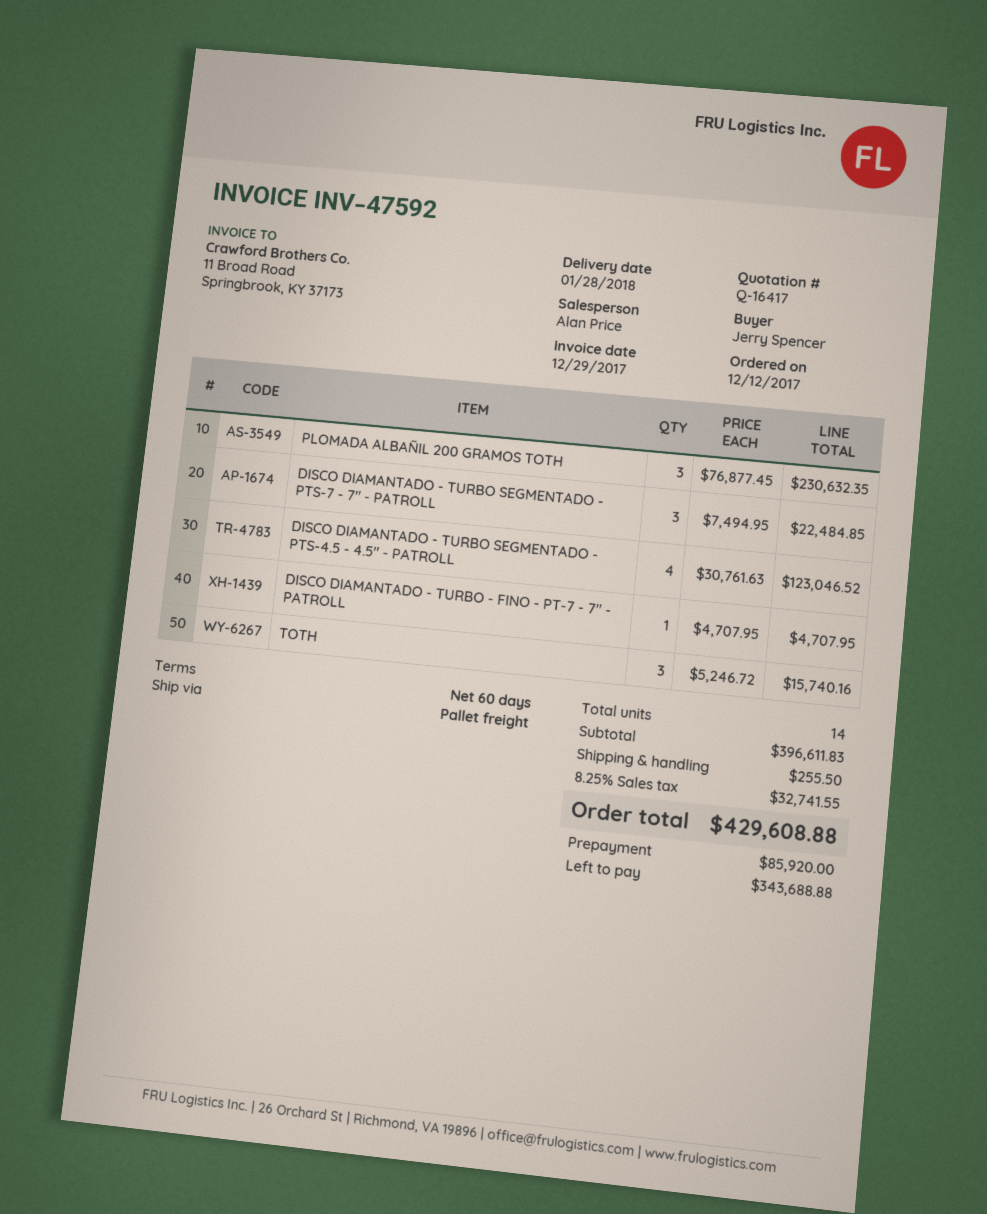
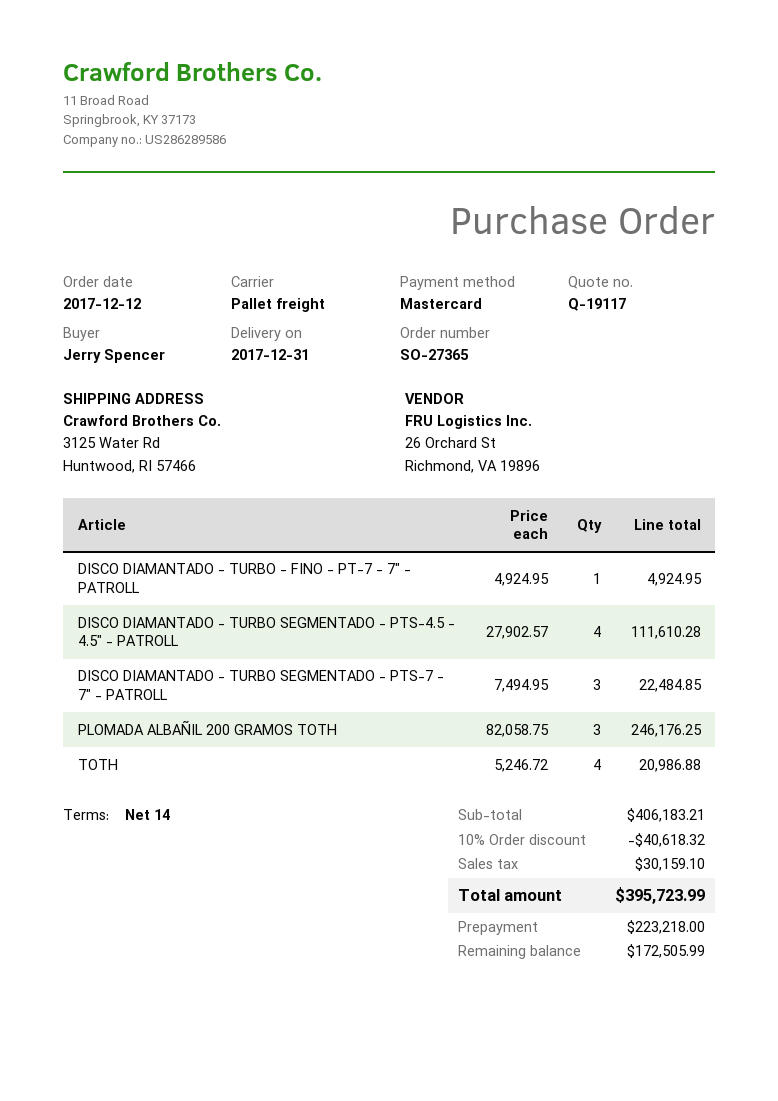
quote number: Q-16417 -> Q-19117
delivery date: 2018-01-28 -> 2017-12-31
payment terms: 60 days -> 14 days
PLOMADA ALBAÑIL 200 GRAMOS TOTH: 3 x 76877.45 = 230632.35 -> 3 x 82058.75 = 246176.25
DISCO DIAMANTADO - TURBO SEGMENTADO - PTS-4.5 - 4.5" - PATROLL: 4 x 30761.63 = 123046.52 -> 4 x 27902.57 = 111610.28
DISCO DIAMANTADO - TURBO - FINO - PT-7 - 7" - PATROLL: 1 x 4707.95 = 4707.95 -> 1 x 4924.95 = 4924.95
TOTH: 3 x 5246.72 = 15740.16 -> 4 x 5246.72 = 20986.88
subtotal: 396611.83 -> 406183.21
discount: none -> 10% = 40618.32
shipping: 255.50 -> none
tax: 32741.55 -> 30159.10
total: 429608.88 -> 395723.99
deposit: 85920.00 -> 223218.00
balance: 343688.88 -> 172505.99

